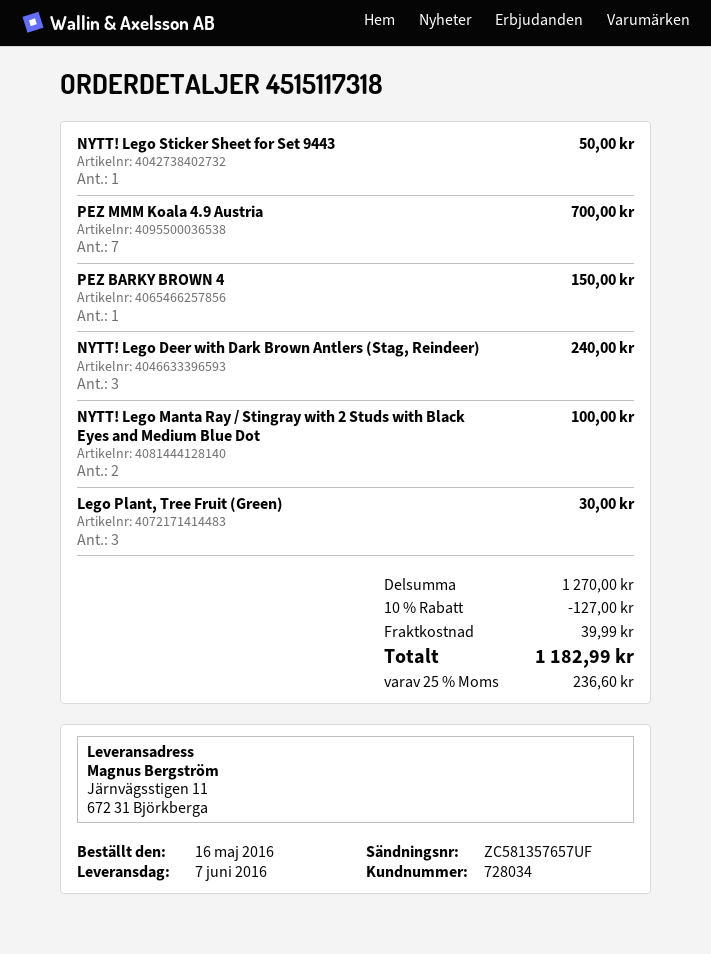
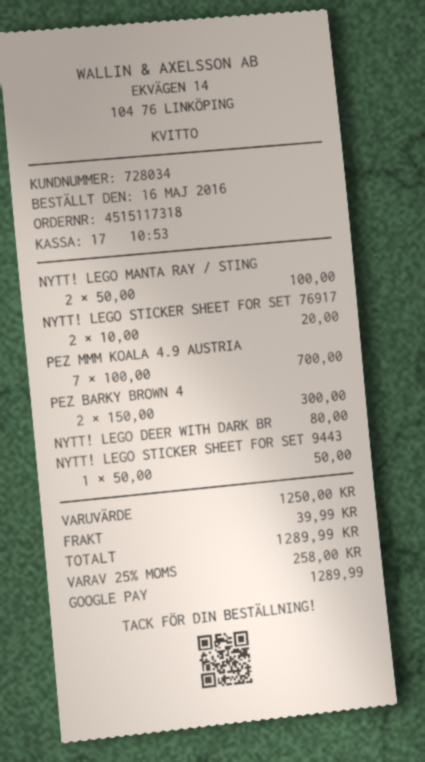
PEZ BARKY BROWN 4: 1 for 150.00 -> 2 for 300.00
NYTT! Lego Deer with Dark Brown Antlers (Stag, Reindeer): 3 for 240.00 -> 1 for 80.00
Lego Plant, Tree Fruit (Green): 3 for 30.00 -> none
NYTT! LEGO STICKER SHEET FOR SET 76917: none -> 2 for 20.00
subtotal: 1270.00 -> 1250.00
discount: 10% = 127.00 -> none
tax: 25% = 236.60 -> 25% = 258.00
total: 1182.99 -> 1289.99

